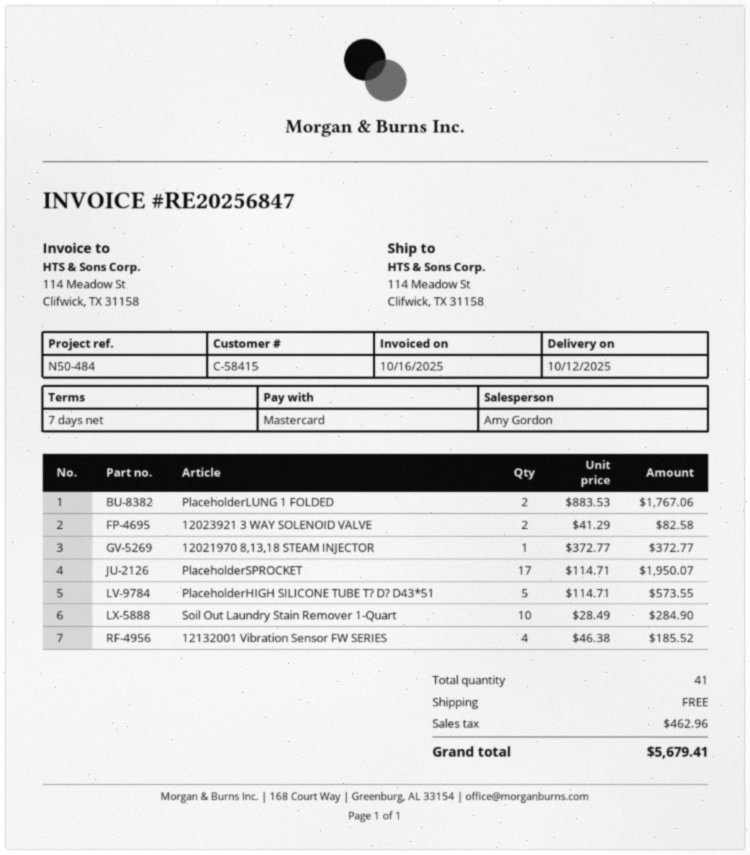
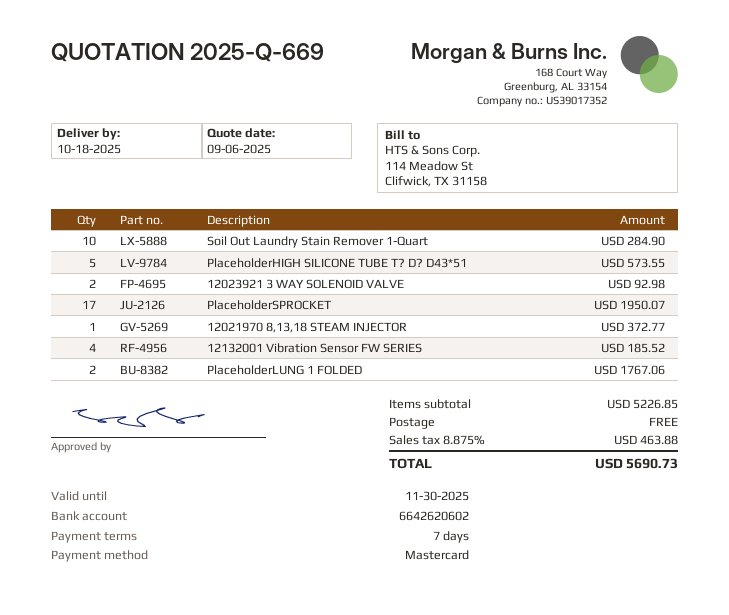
delivery date: 2025-10-12 -> 2025-10-18
12023921 3 WAY SOLENOID VALVE: 2 for 82.58 -> 2 for 92.98
tax: 462.96 -> 463.88
total: 5679.41 -> 5690.73

